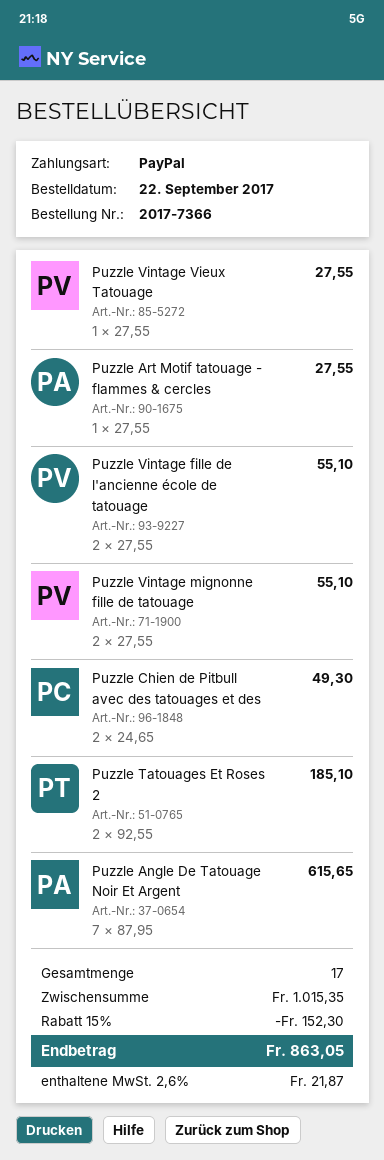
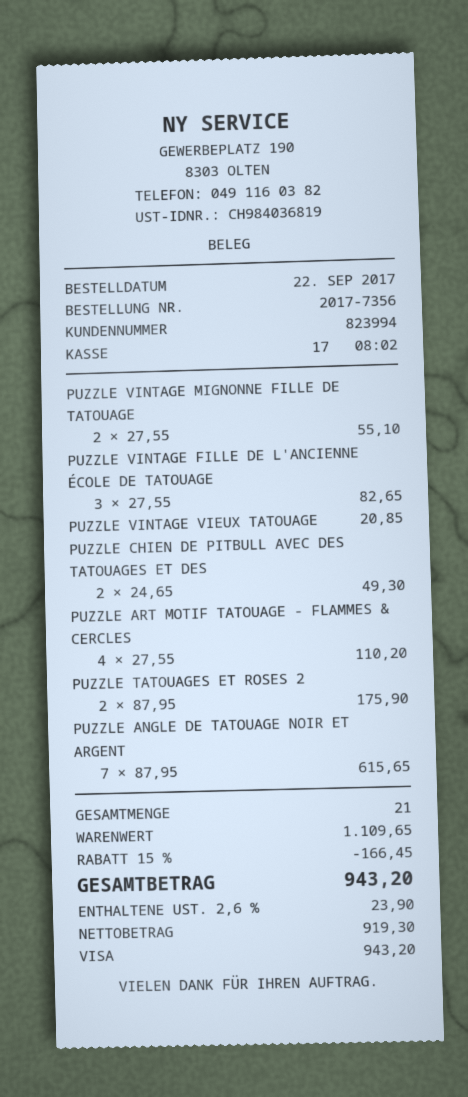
order number: 2017-7366 -> 2017-7356
payment method: PayPal -> Visa
Puzzle Vintage Vieux Tatouage: 1 x 27.55 = 27.55 -> 1 x 20.85 = 20.85
Puzzle Art Motif tatouage - flammes & cercles: 1 x 27.55 = 27.55 -> 4 x 27.55 = 110.20
Puzzle Vintage fille de l'ancienne école de tatouage: 2 x 27.55 = 55.10 -> 3 x 27.55 = 82.65
Puzzle Tatouages Et Roses 2: 2 x 92.55 = 185.10 -> 2 x 87.95 = 175.90
total quantity: 17 -> 21
subtotal: 1015.35 -> 1109.65
discount: 15% = 152.30 -> 15% = 166.45
tax: 2.6% = 21.87 -> 2.6% = 23.90
total: 863.05 -> 943.20

